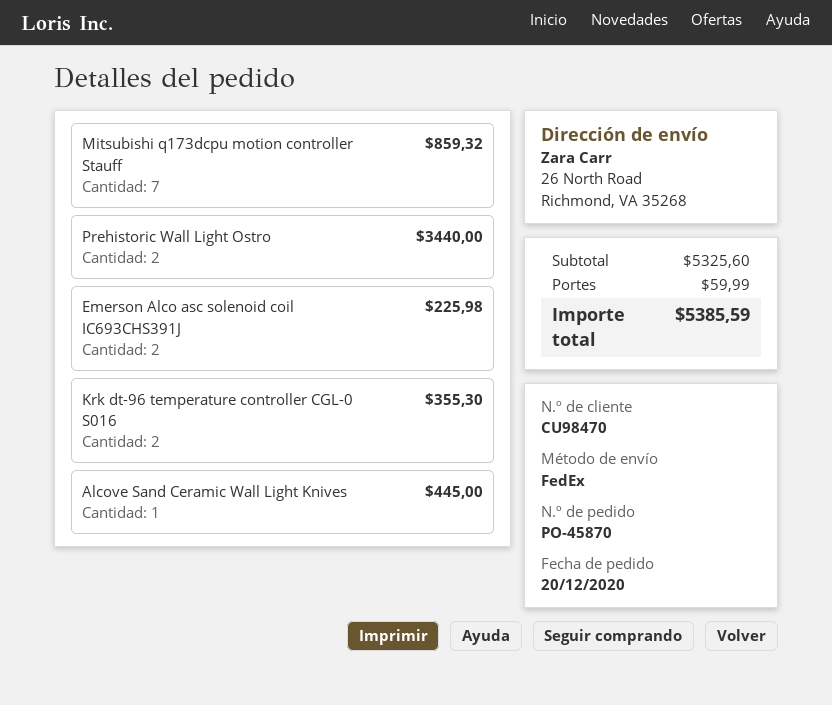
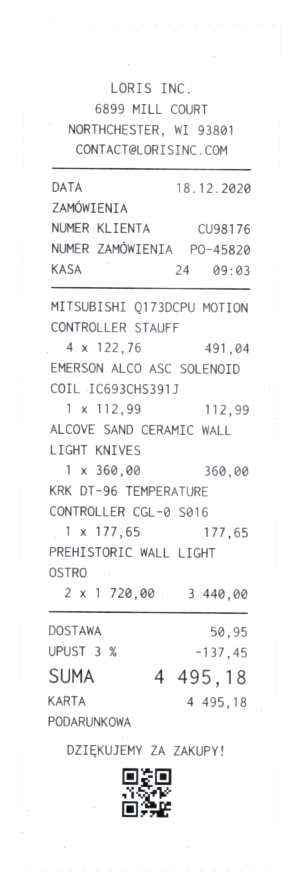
order number: PO-45870 -> PO-45820
order date: 2020-12-20 -> 2020-12-18
customer number: CU98470 -> CU98176
Mitsubishi q173dcpu motion controller Stauff: 7 for 859.32 -> 4 for 491.04
Emerson Alco asc solenoid coil IC693CHS391J: 2 for 225.98 -> 1 for 112.99
Krk dt-96 temperature controller CGL-0 S016: 2 for 355.30 -> 1 for 177.65
Alcove Sand Ceramic Wall Light Knives: 1 for 445.00 -> 1 for 360.00
discount: none -> 3% = 137.45
shipping: 59.99 -> 50.95
total: 5385.59 -> 4495.18

